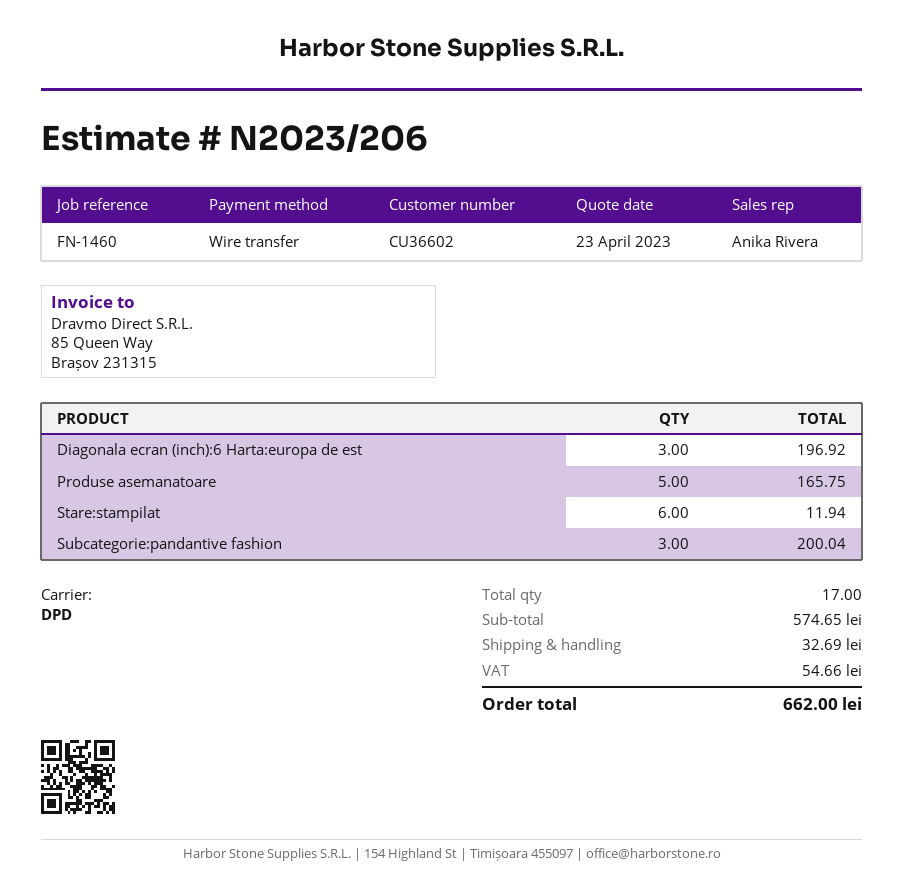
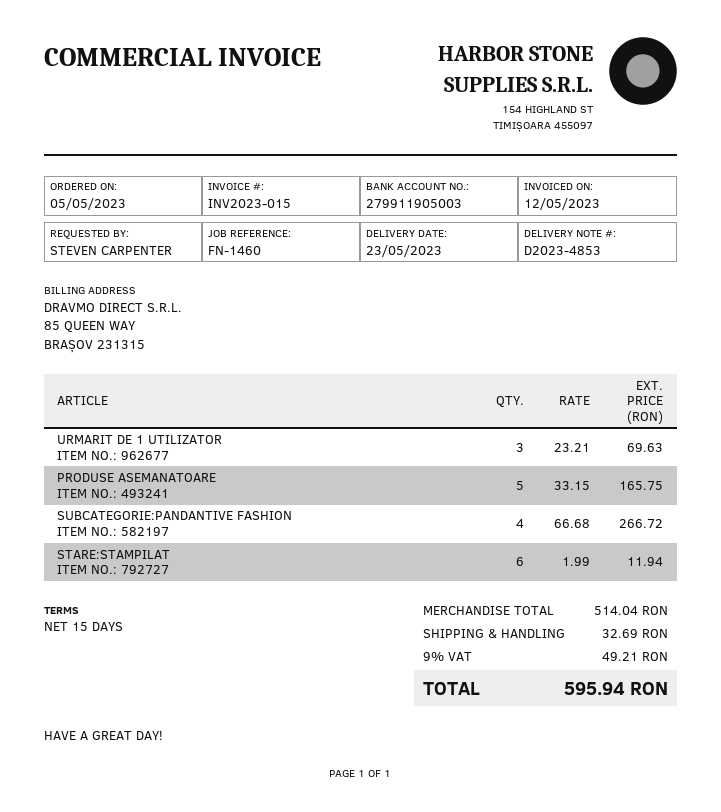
Diagonala ecran (inch):6 Harta:europa de est: 3 for 196.92 -> none
Subcategorie:pandantive fashion: 3 for 200.04 -> 4 for 266.72
URMARIT DE 1 UTILIZATOR: none -> 3 for 69.63
subtotal: 574.65 -> 514.04
tax: 54.66 -> 49.21
total: 662.00 -> 595.94

